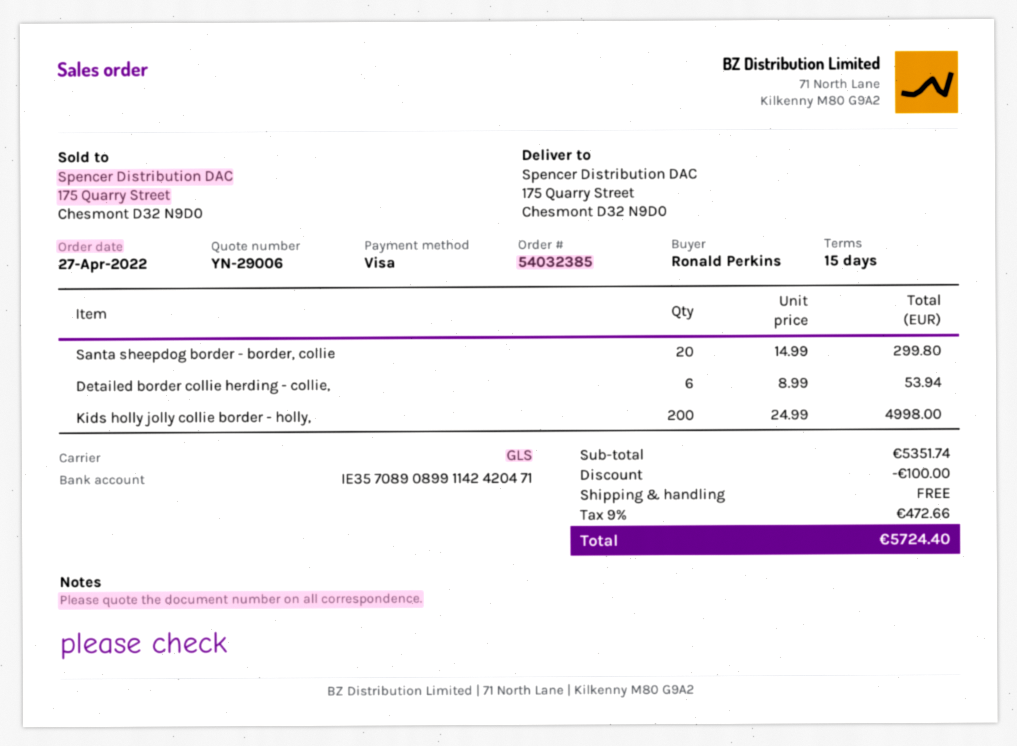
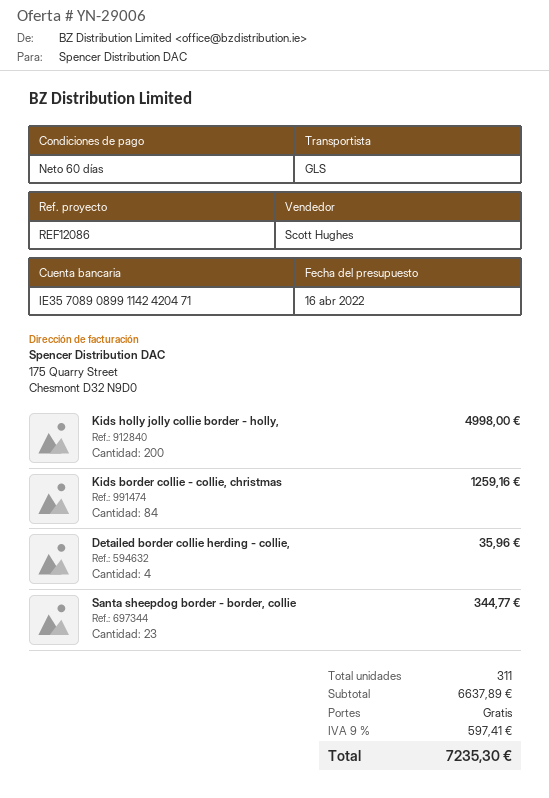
payment terms: 15 days -> 60 days
Santa sheepdog border - border, collie: 20 for 299.80 -> 23 for 344.77
Detailed border collie herding - collie,: 6 for 53.94 -> 4 for 35.96
Kids border collie - collie, christmas: none -> 84 for 1259.16
subtotal: 5351.74 -> 6637.89
discount: 100.00 -> none
tax: 9% = 472.66 -> 9% = 597.41
total: 5724.40 -> 7235.30

